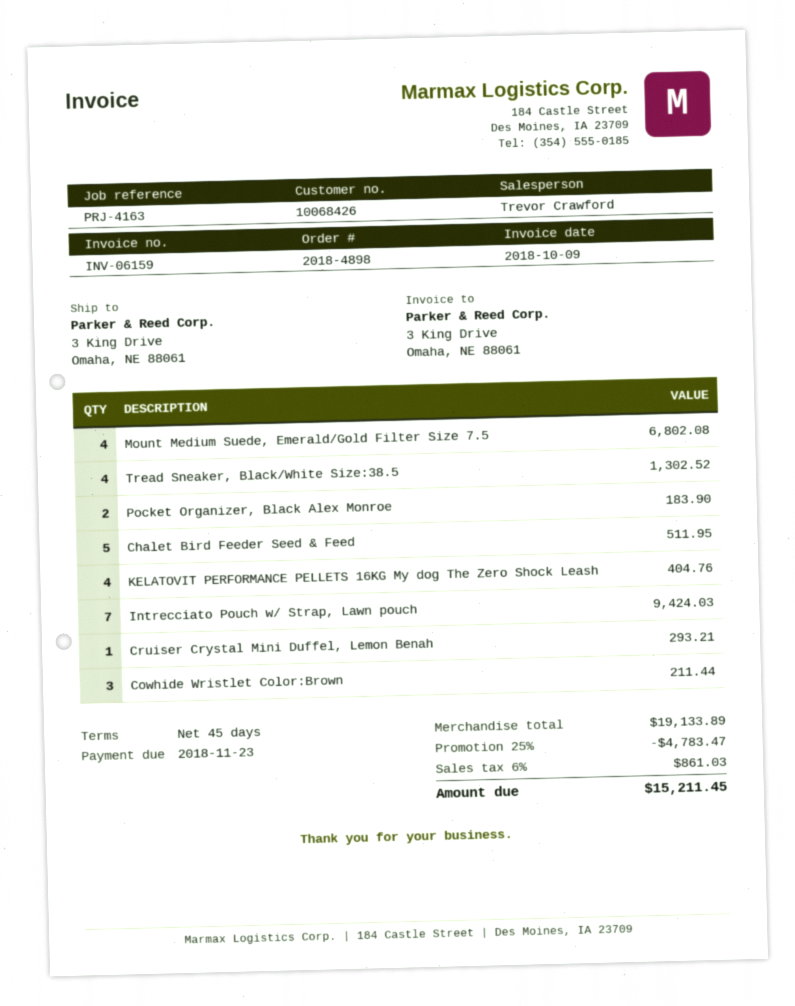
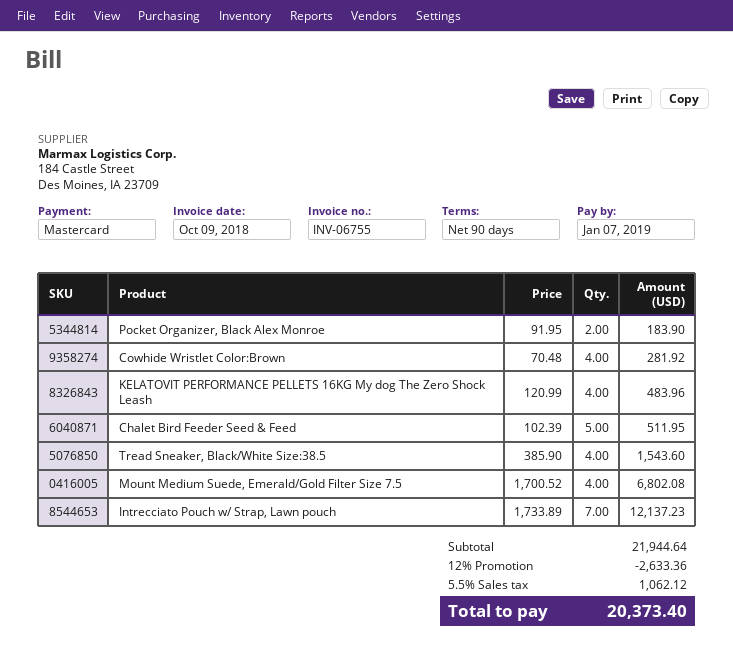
invoice number: INV-06159 -> INV-06755
payment terms: 45 days -> 90 days
due date: 2018-11-23 -> 2019-01-07
Tread Sneaker, Black/White Size:38.5: 4 for 1302.52 -> 4 for 1543.60
KELATOVIT PERFORMANCE PELLETS 16KG My dog The Zero Shock Leash: 4 for 404.76 -> 4 for 483.96
Intrecciato Pouch w/ Strap, Lawn pouch: 7 for 9424.03 -> 7 for 12137.23
Cruiser Crystal Mini Duffel, Lemon Benah: 1 for 293.21 -> none
Cowhide Wristlet Color:Brown: 3 for 211.44 -> 4 for 281.92
subtotal: 19133.89 -> 21944.64
discount: 25% = 4783.47 -> 12% = 2633.36
tax: 6% = 861.03 -> 5.5% = 1062.12
total: 15211.45 -> 20373.40

